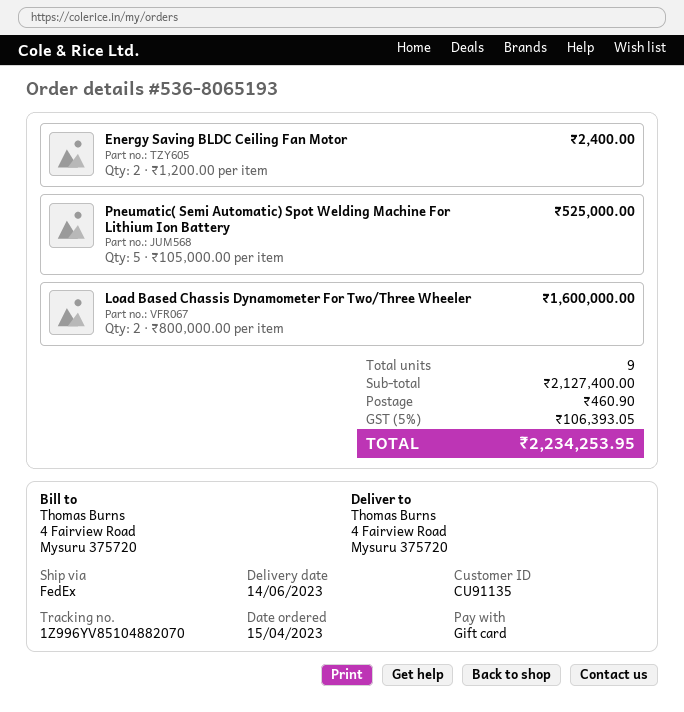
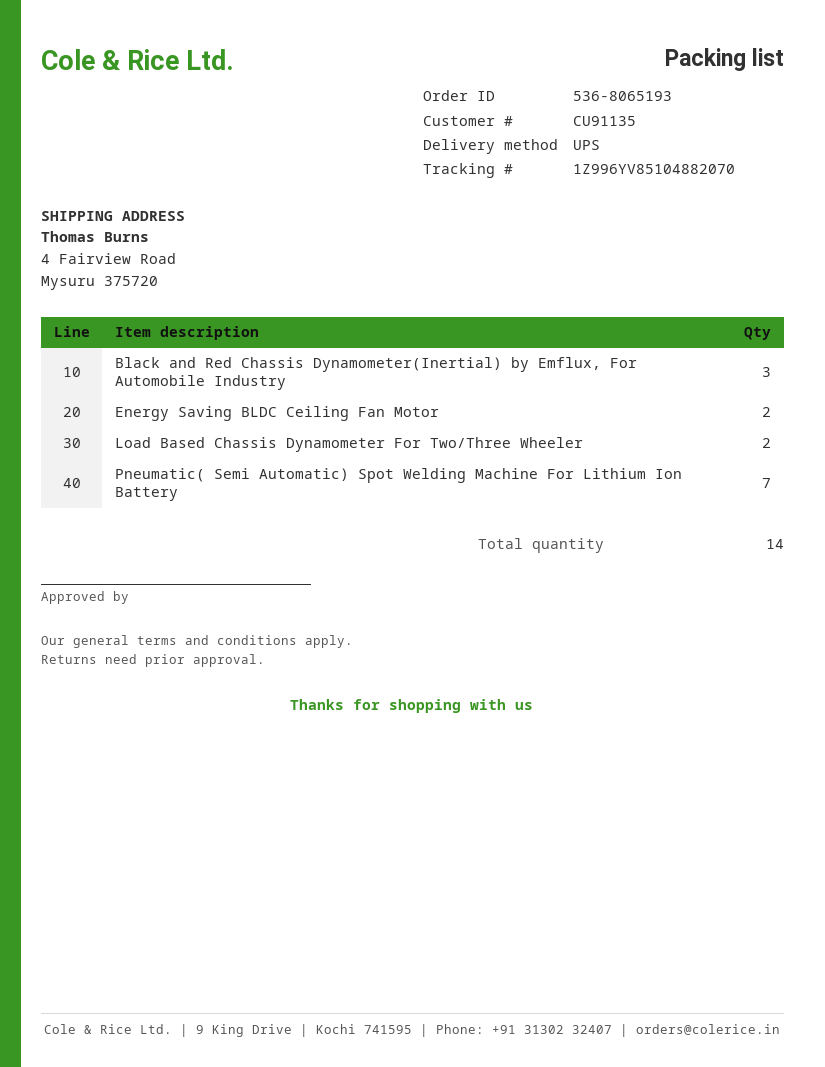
shipping method: FedEx -> UPS
Pneumatic( Semi Automatic) Spot Welding Machine For Lithium Ion Battery: 5 -> 7
Black and Red Chassis Dynamometer(Inertial) by Emflux, For Automobile Industry: none -> 3
total quantity: 9 -> 14

